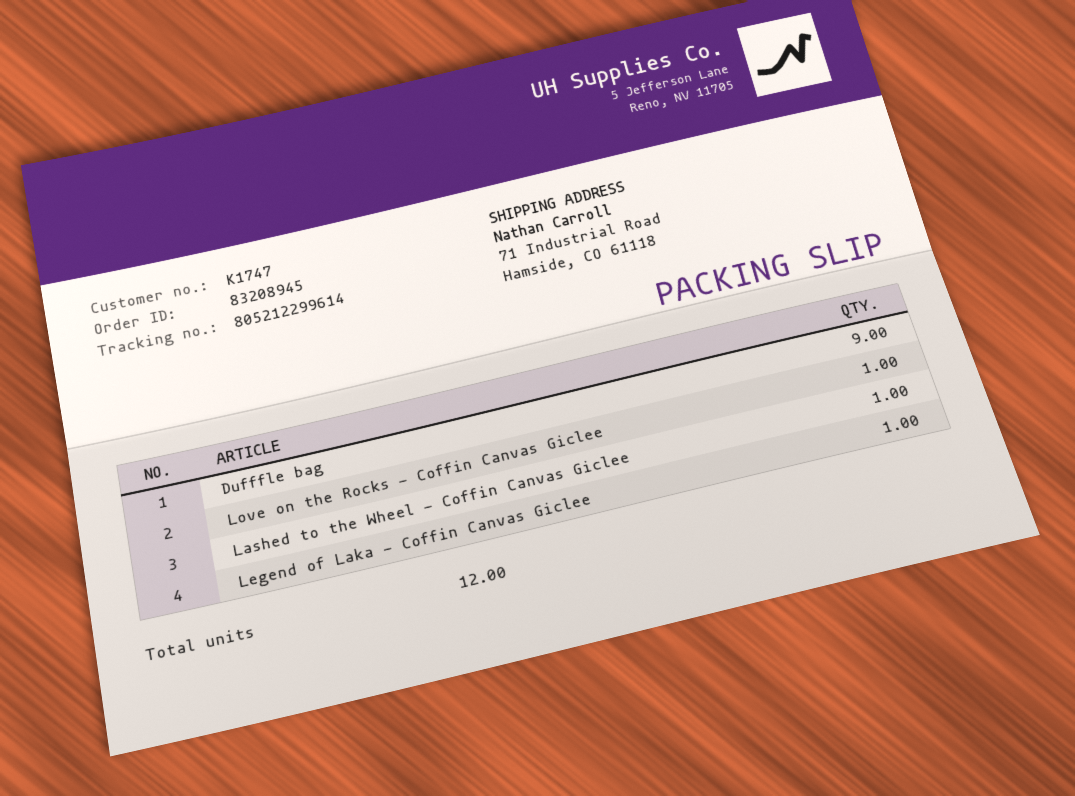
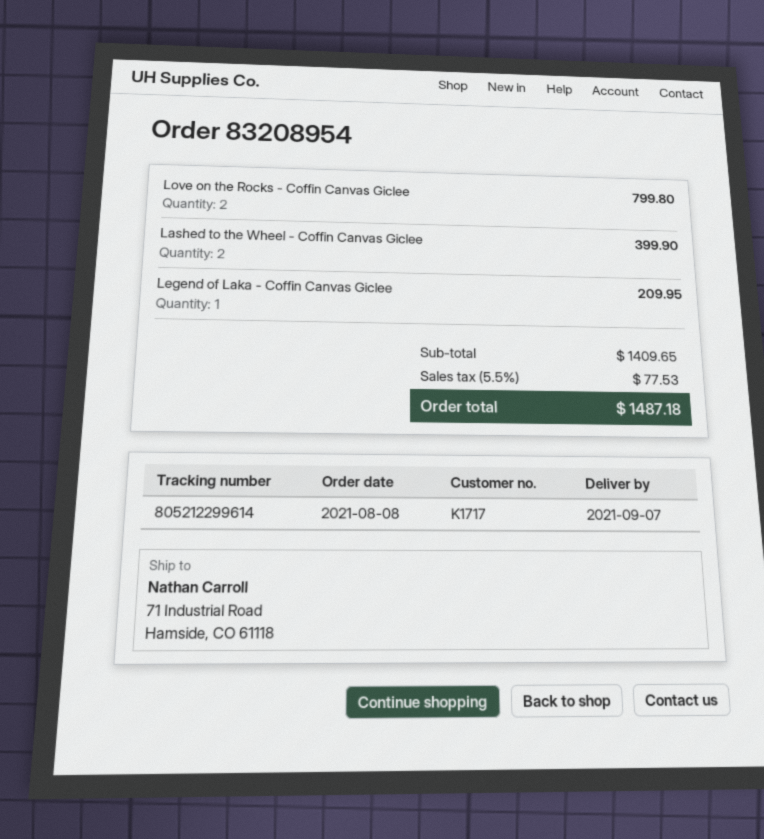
order number: 83208945 -> 83208954
customer number: K1747 -> K1717
Dufffle bag: 9 -> none
Love on the Rocks - Coffin Canvas Giclee: 1 -> 2
Lashed to the Wheel - Coffin Canvas Giclee: 1 -> 2

